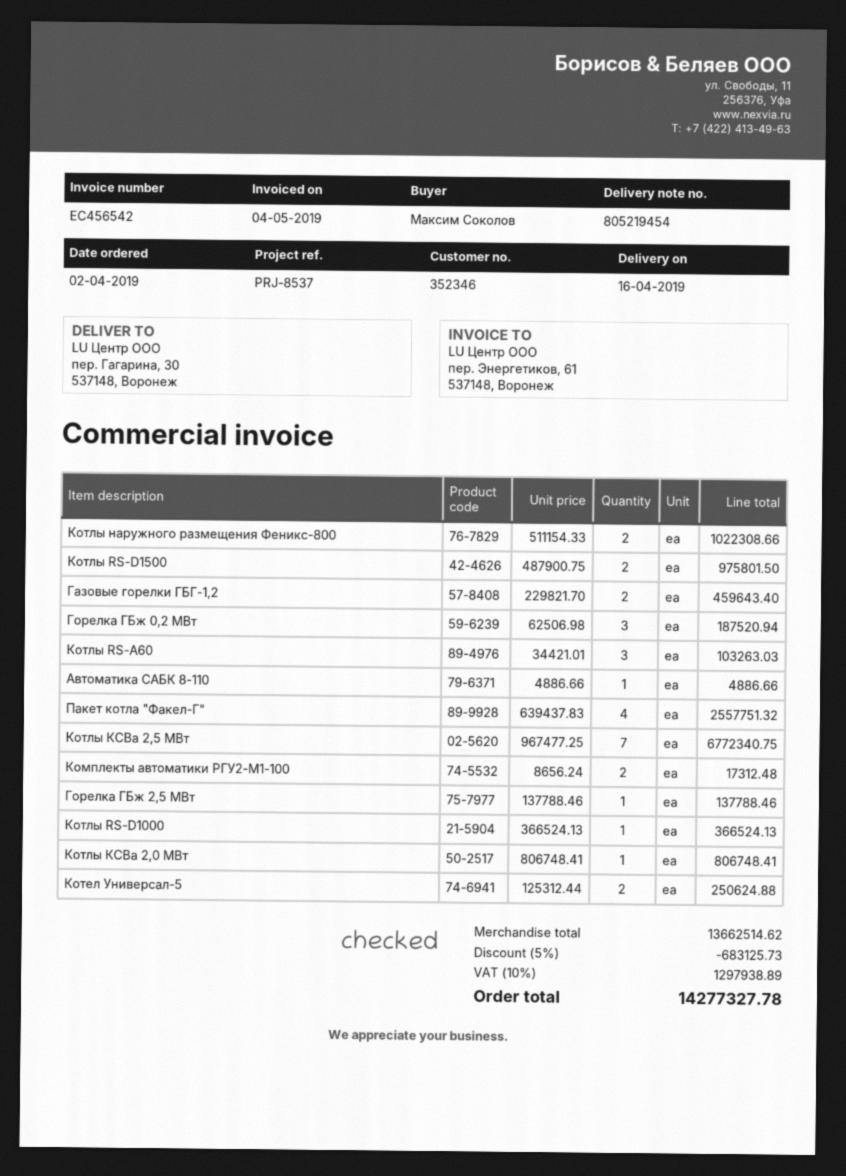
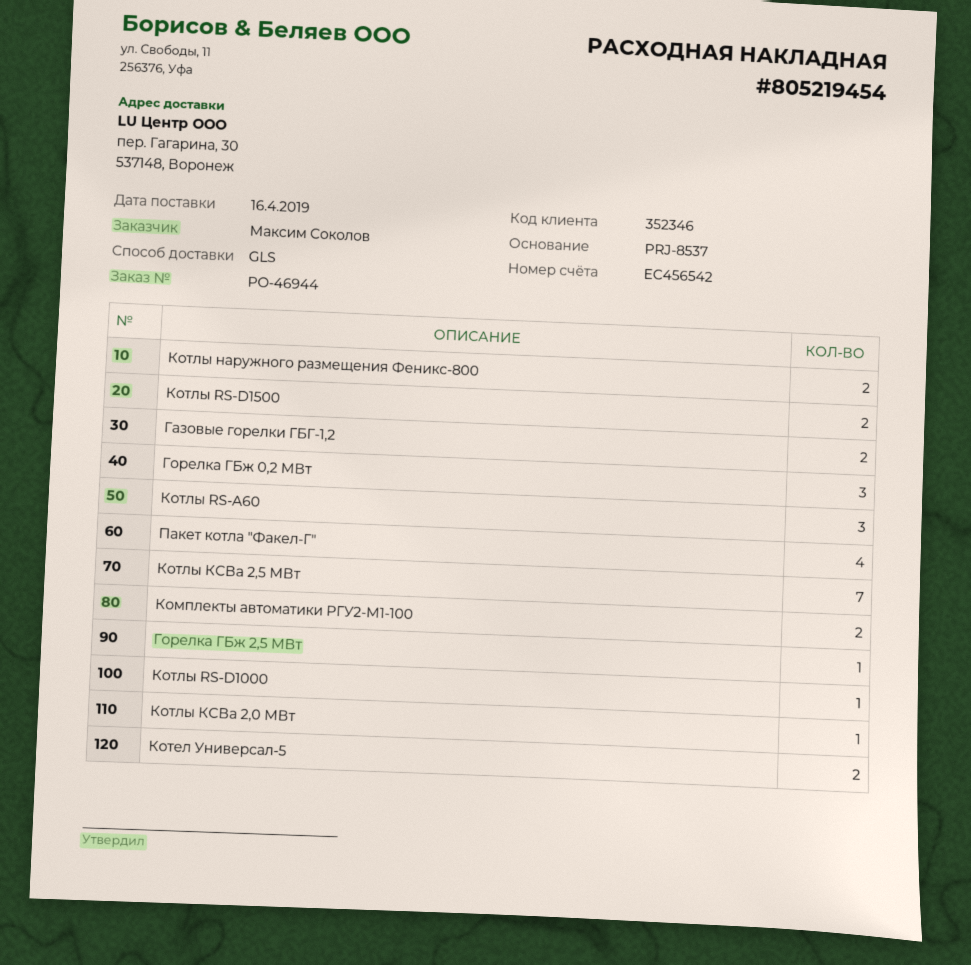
Автоматика САБК 8-110: 1 -> none

